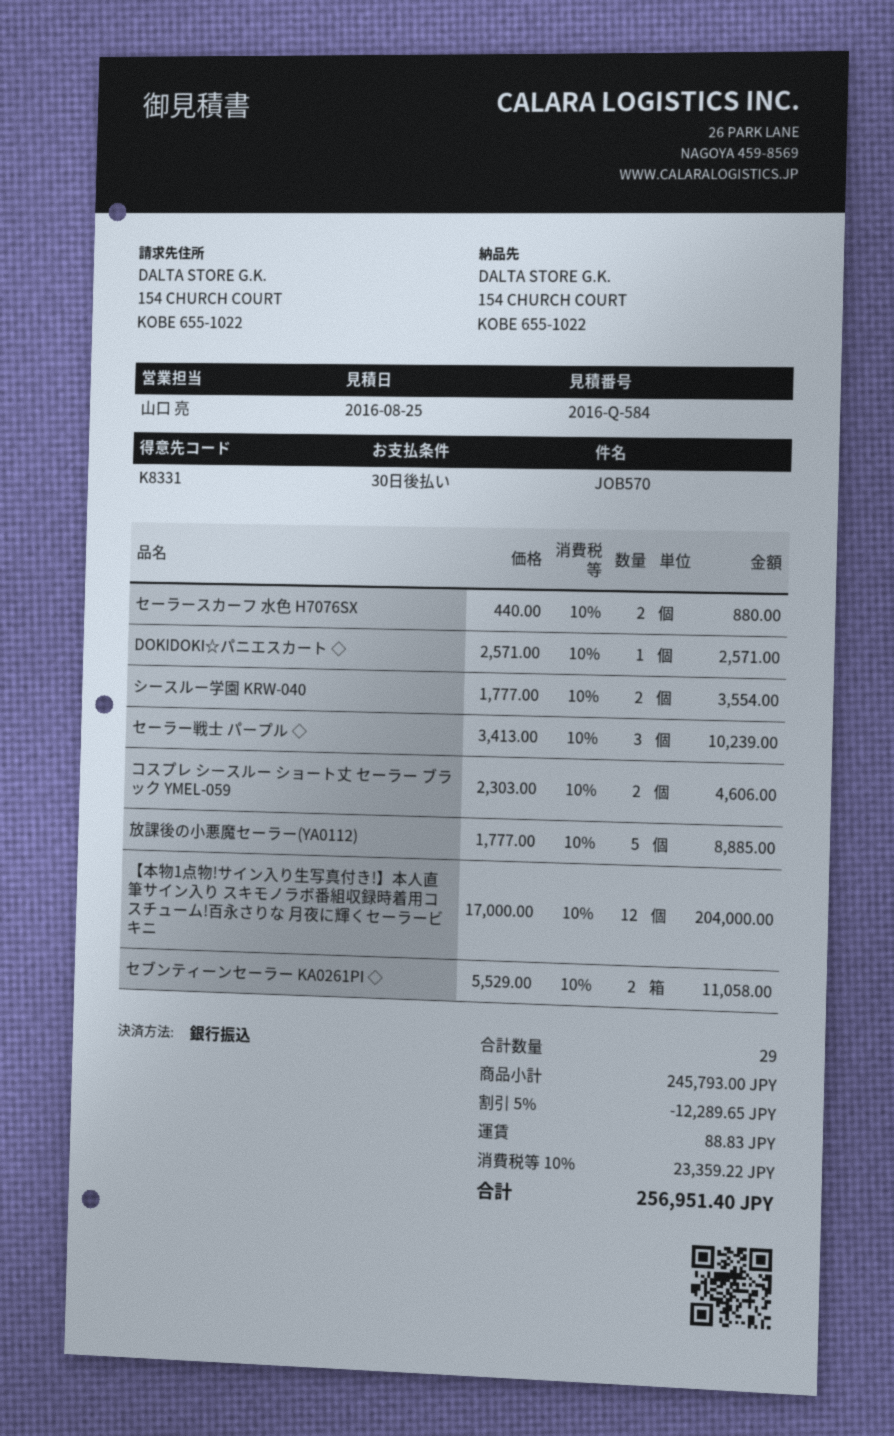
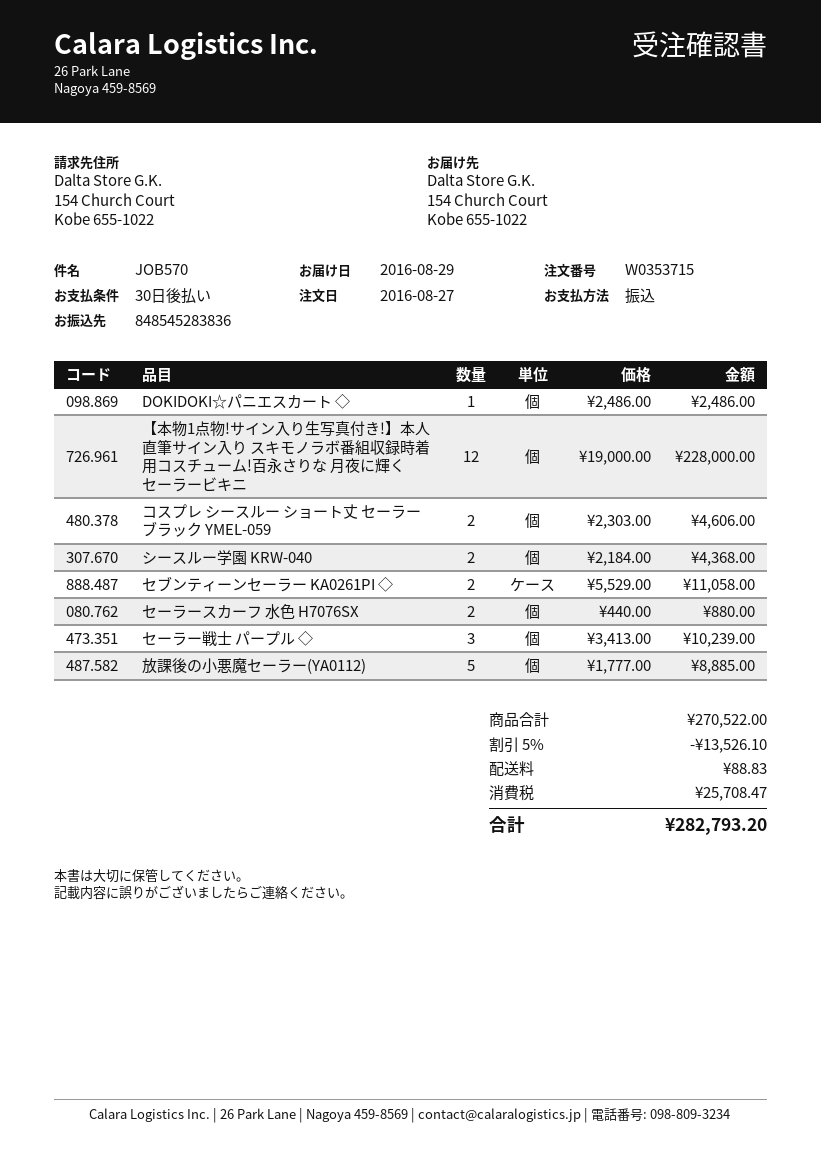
DOKIDOKI☆パニエスカート ◇: 1 x 2571.00 = 2571.00 -> 1 x 2486.00 = 2486.00
シースルー学園 KRW-040: 2 x 1777.00 = 3554.00 -> 2 x 2184.00 = 4368.00
【本物1点物!サイン入り生写真付き!】本人直筆サイン入り スキモノラボ番組収録時着用コスチューム!百永さりな 月夜に輝くセーラービキニ: 12 x 17000.00 = 204000.00 -> 12 x 19000.00 = 228000.00
subtotal: 245793.00 -> 270522.00
discount: 5% = 12289.65 -> 5% = 13526.10
tax: 23359.22 -> 25708.47
total: 256951.40 -> 282793.20

